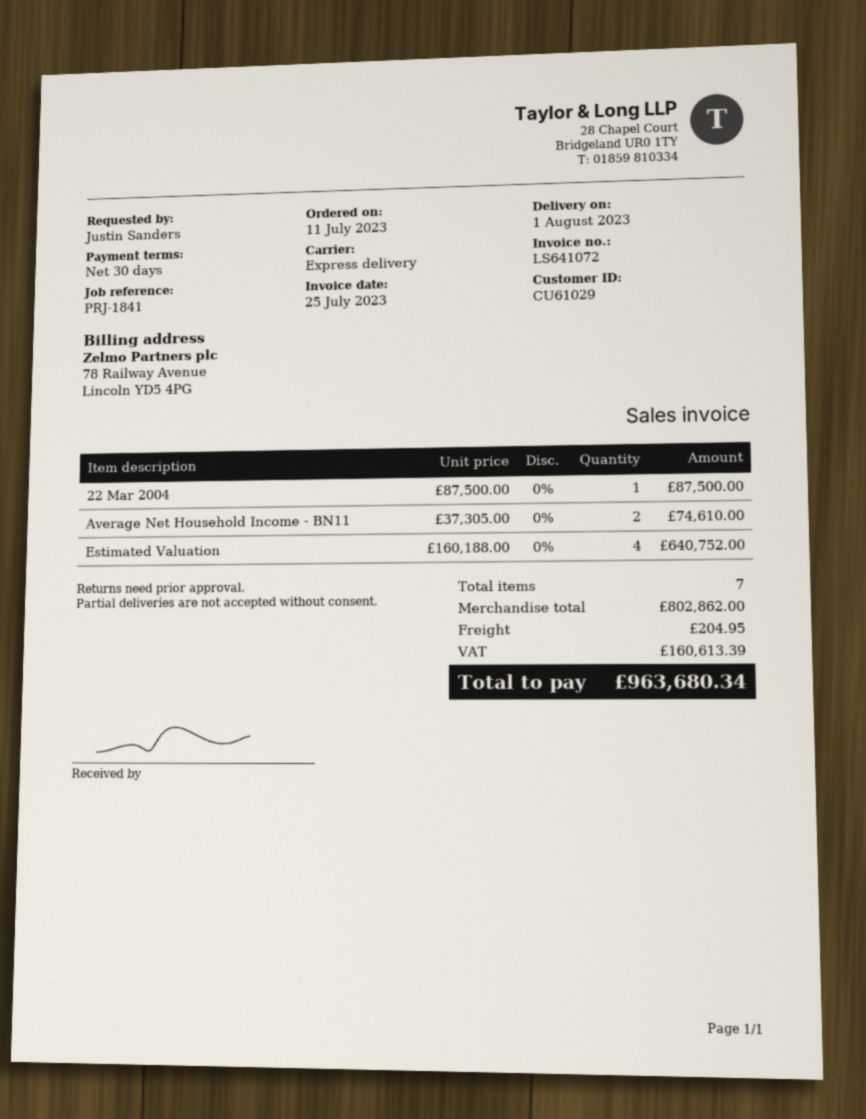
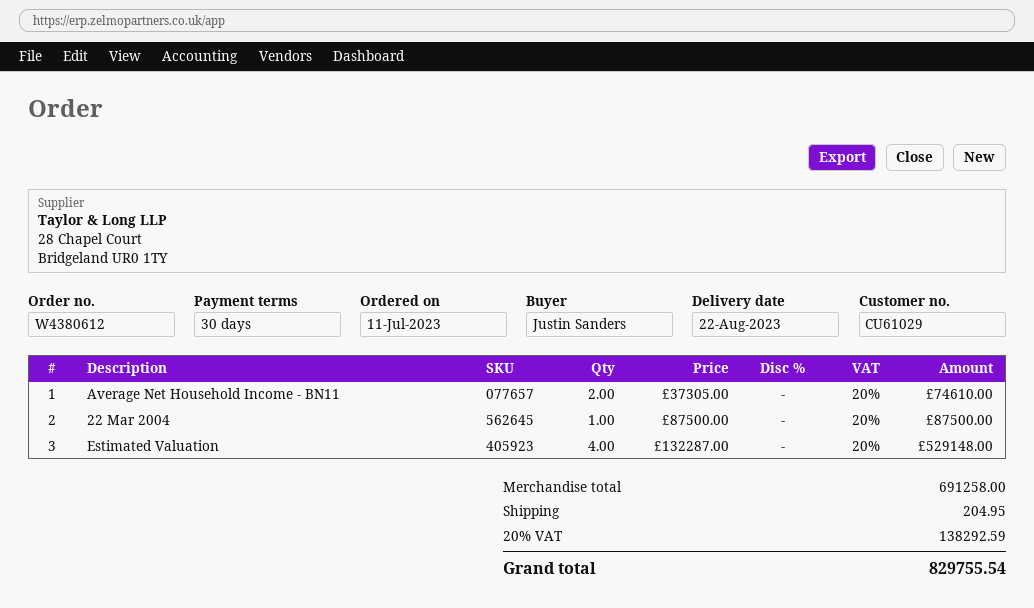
delivery date: 2023-08-01 -> 2023-08-22
Estimated Valuation: 4 x 160188.00 = 640752.00 -> 4 x 132287.00 = 529148.00
subtotal: 802862.00 -> 691258.00
tax: 160613.39 -> 138292.59
total: 963680.34 -> 829755.54

